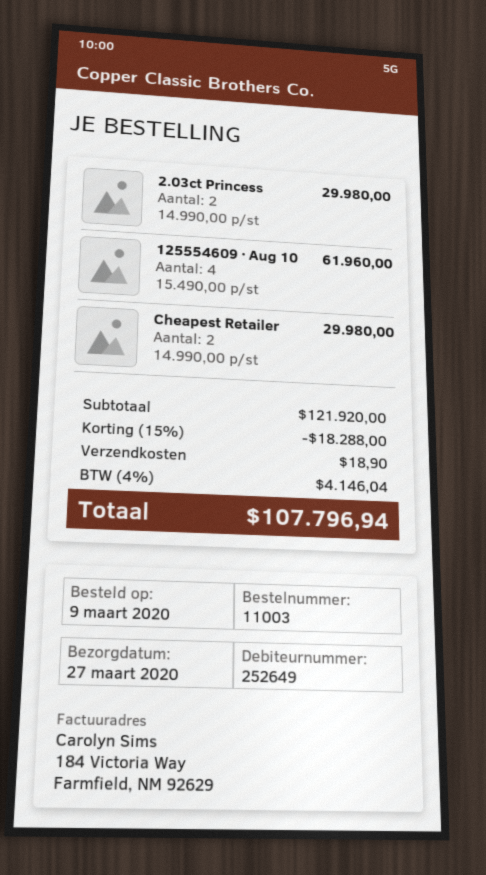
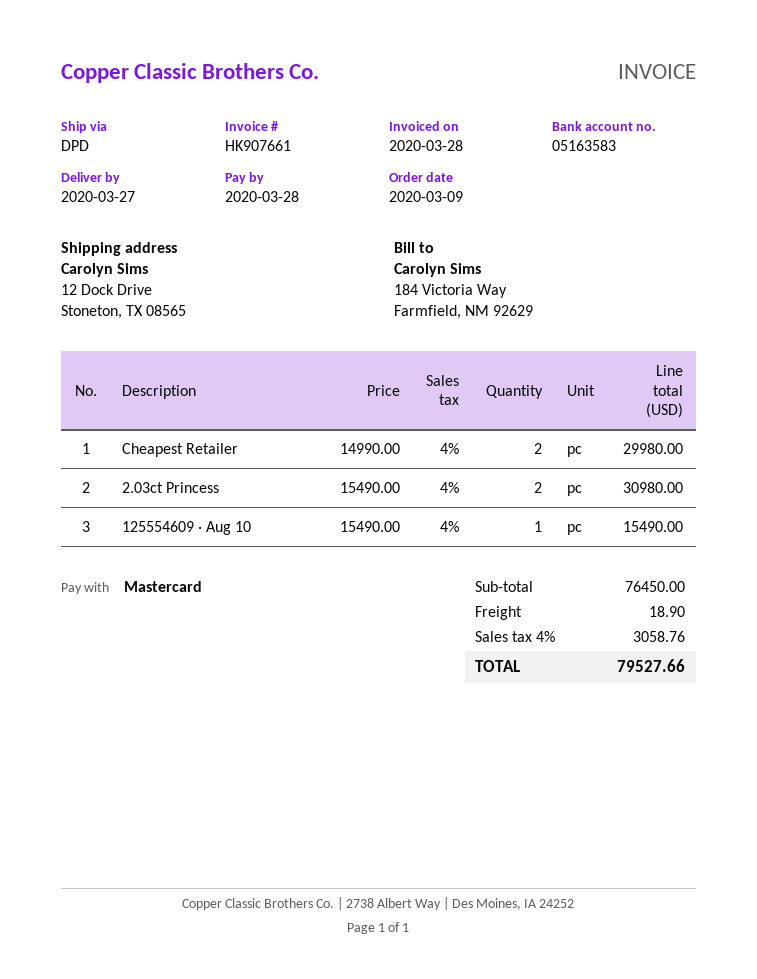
2.03ct Princess: 2 x 14990.00 = 29980.00 -> 2 x 15490.00 = 30980.00
125554609 · Aug 10: 4 x 15490.00 = 61960.00 -> 1 x 15490.00 = 15490.00
subtotal: 121920.00 -> 76450.00
discount: 15% = 18288.00 -> none
tax: 4% = 4146.04 -> 4% = 3058.76
total: 107796.94 -> 79527.66

